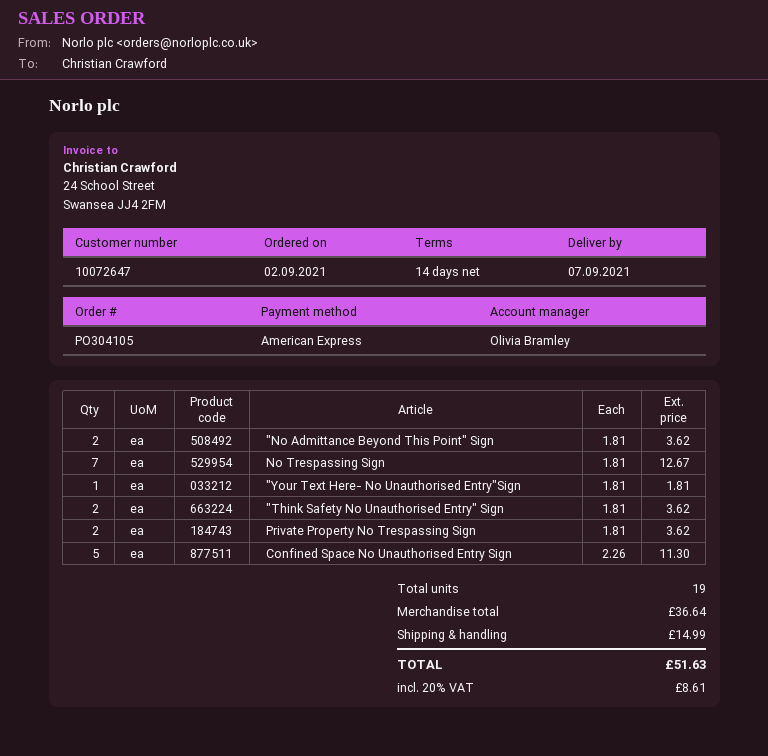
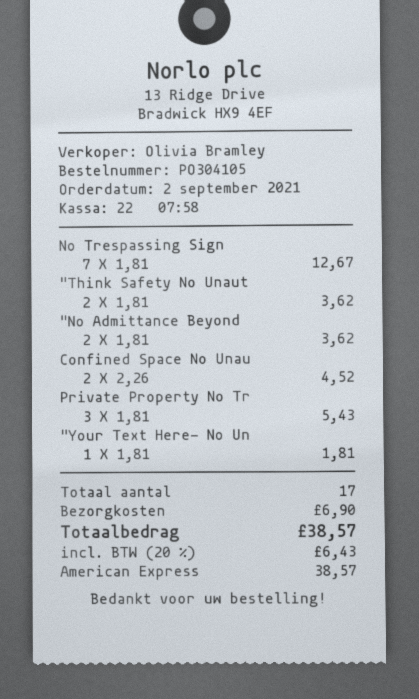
Private Property No Trespassing Sign: 2 x 1.81 = 3.62 -> 3 x 1.81 = 5.43
Confined Space No Unauthorised Entry Sign: 5 x 2.26 = 11.30 -> 2 x 2.26 = 4.52
total quantity: 19 -> 17
shipping: 14.99 -> 6.90
tax: 20% = 8.61 -> 20% = 6.43
total: 51.63 -> 38.57

